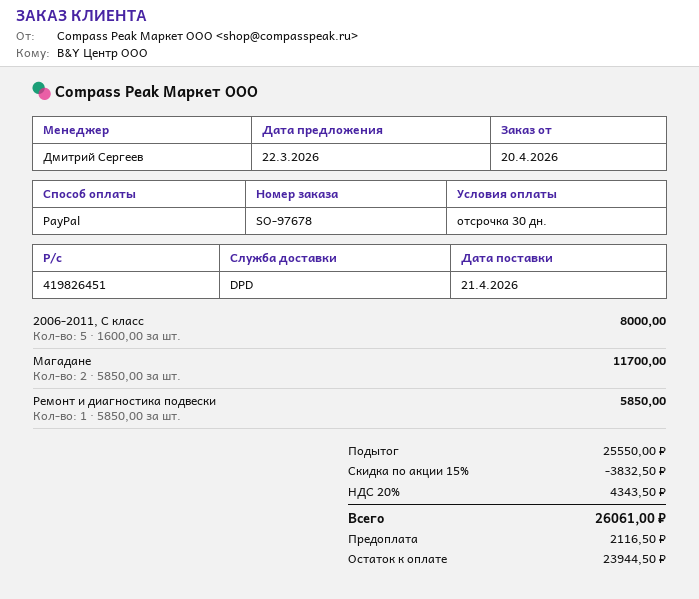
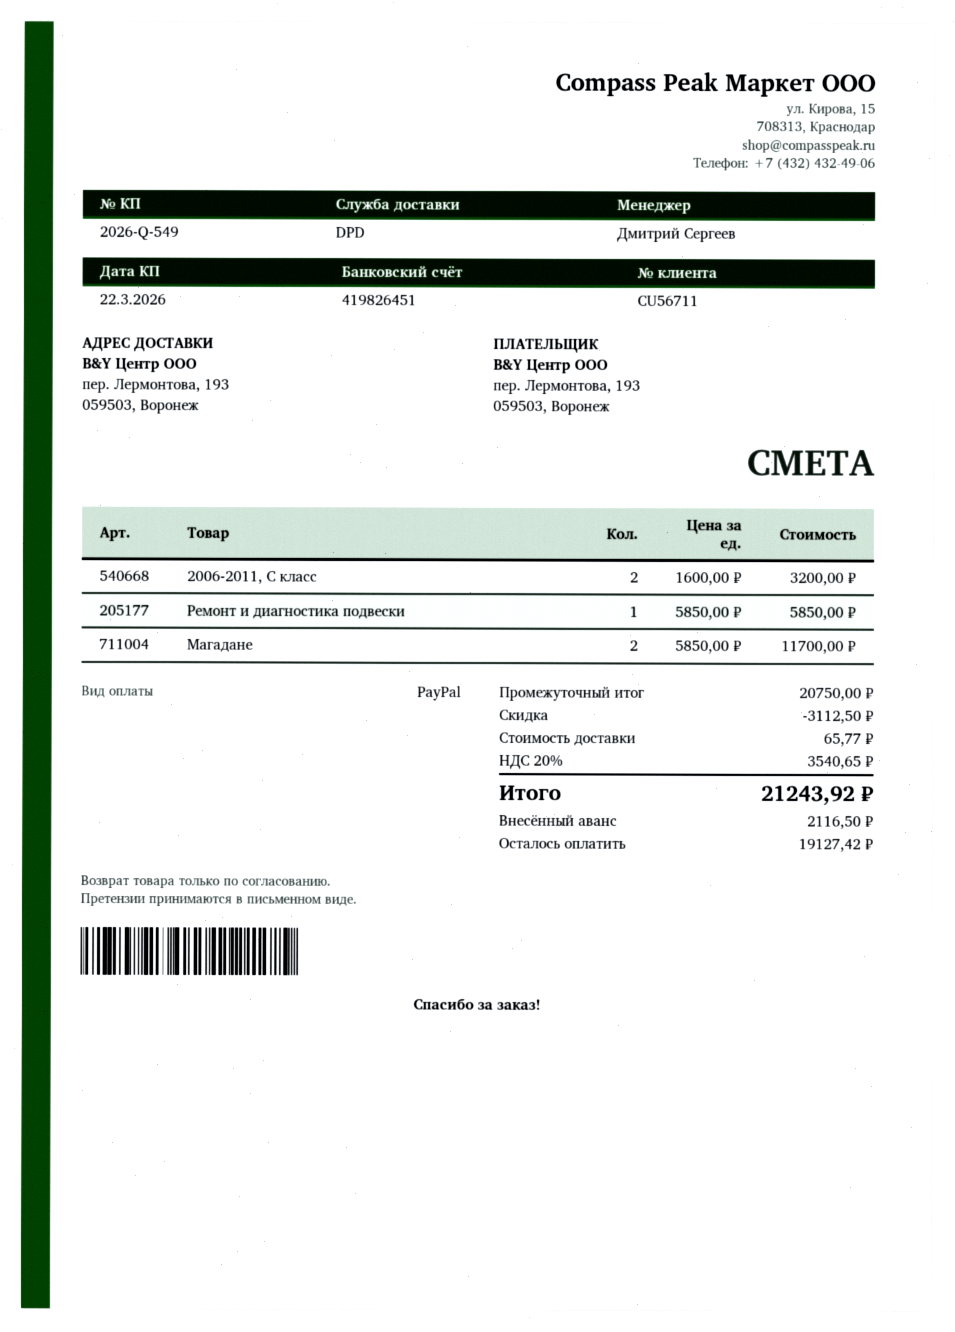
2006-2011, C класс: 5 x 1600.00 = 8000.00 -> 2 x 1600.00 = 3200.00
subtotal: 25550.00 -> 20750.00
discount: 3832.50 -> 3112.50
shipping: none -> 65.77
tax: 20% = 4343.50 -> 20% = 3540.65
total: 26061.00 -> 21243.92
balance: 23944.50 -> 19127.42

